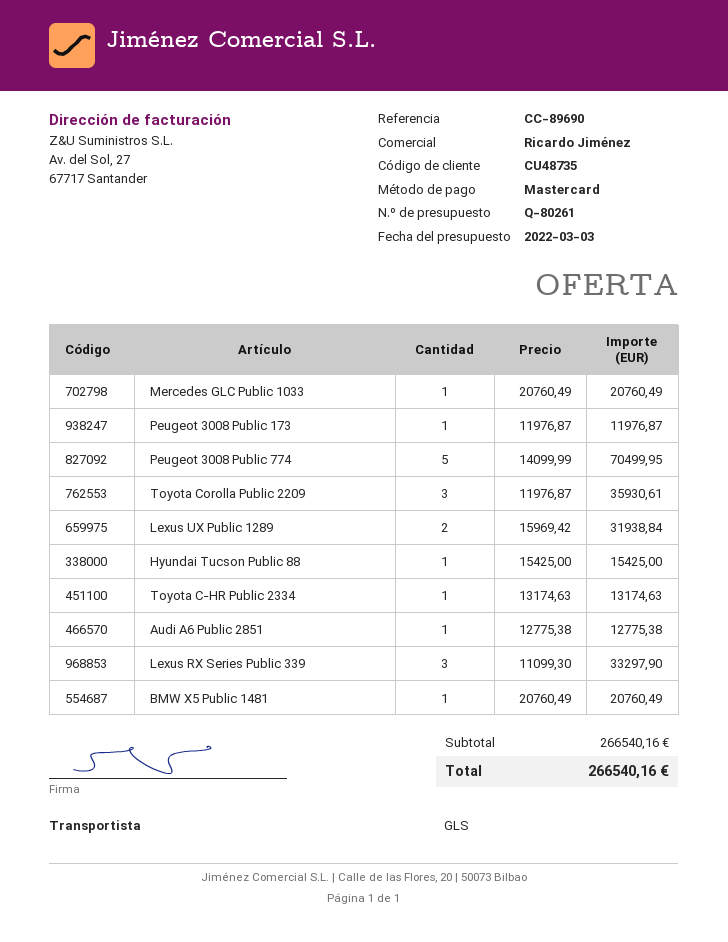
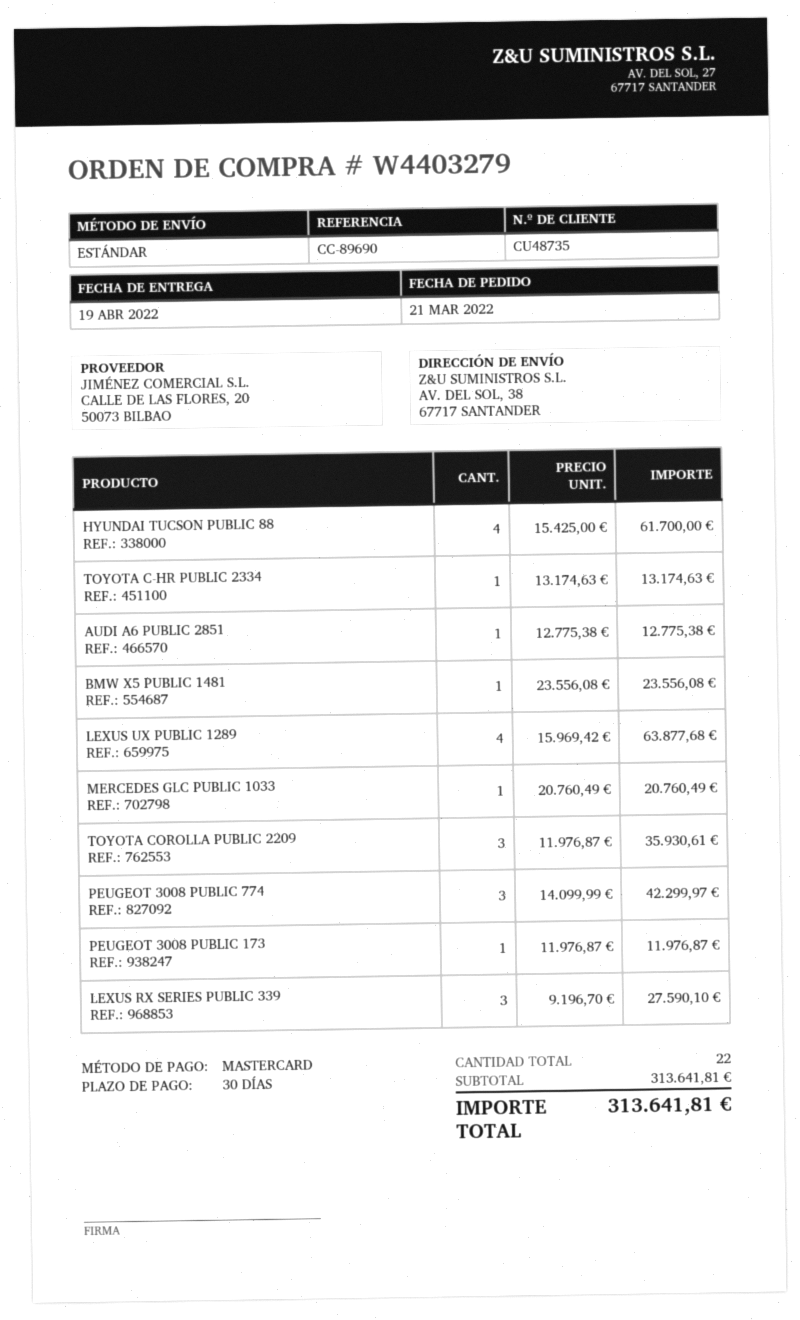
shipping method: GLS -> standard
Peugeot 3008 Public 774: 5 x 14099.99 = 70499.95 -> 3 x 14099.99 = 42299.97
Lexus UX Public 1289: 2 x 15969.42 = 31938.84 -> 4 x 15969.42 = 63877.68
Hyundai Tucson Public 88: 1 x 15425.00 = 15425.00 -> 4 x 15425.00 = 61700.00
Lexus RX Series Public 339: 3 x 11099.30 = 33297.90 -> 3 x 9196.70 = 27590.10
BMW X5 Public 1481: 1 x 20760.49 = 20760.49 -> 1 x 23556.08 = 23556.08
subtotal: 266540.16 -> 313641.81
total: 266540.16 -> 313641.81

